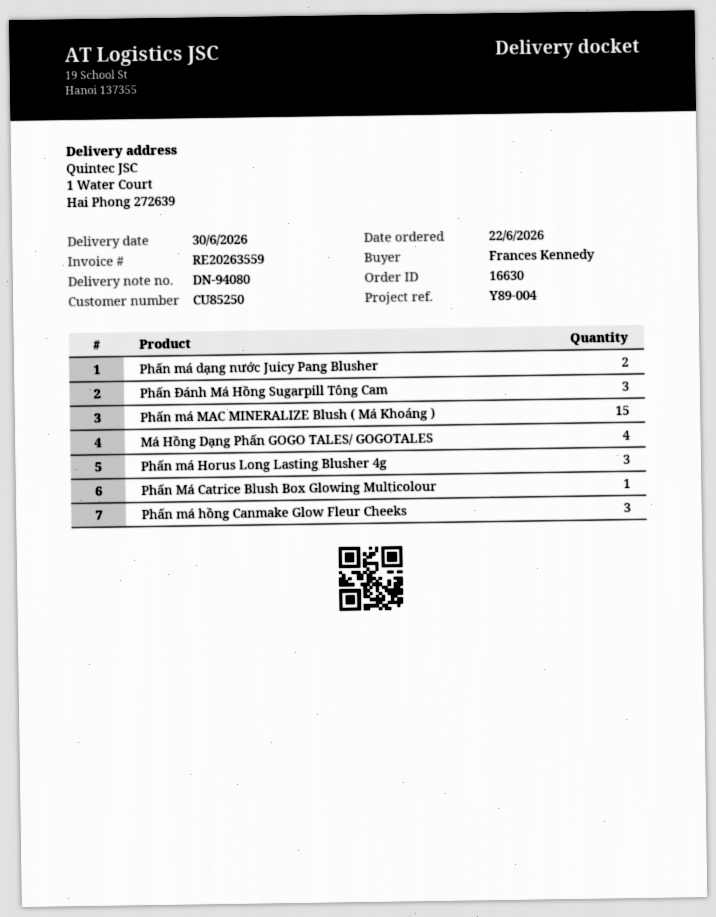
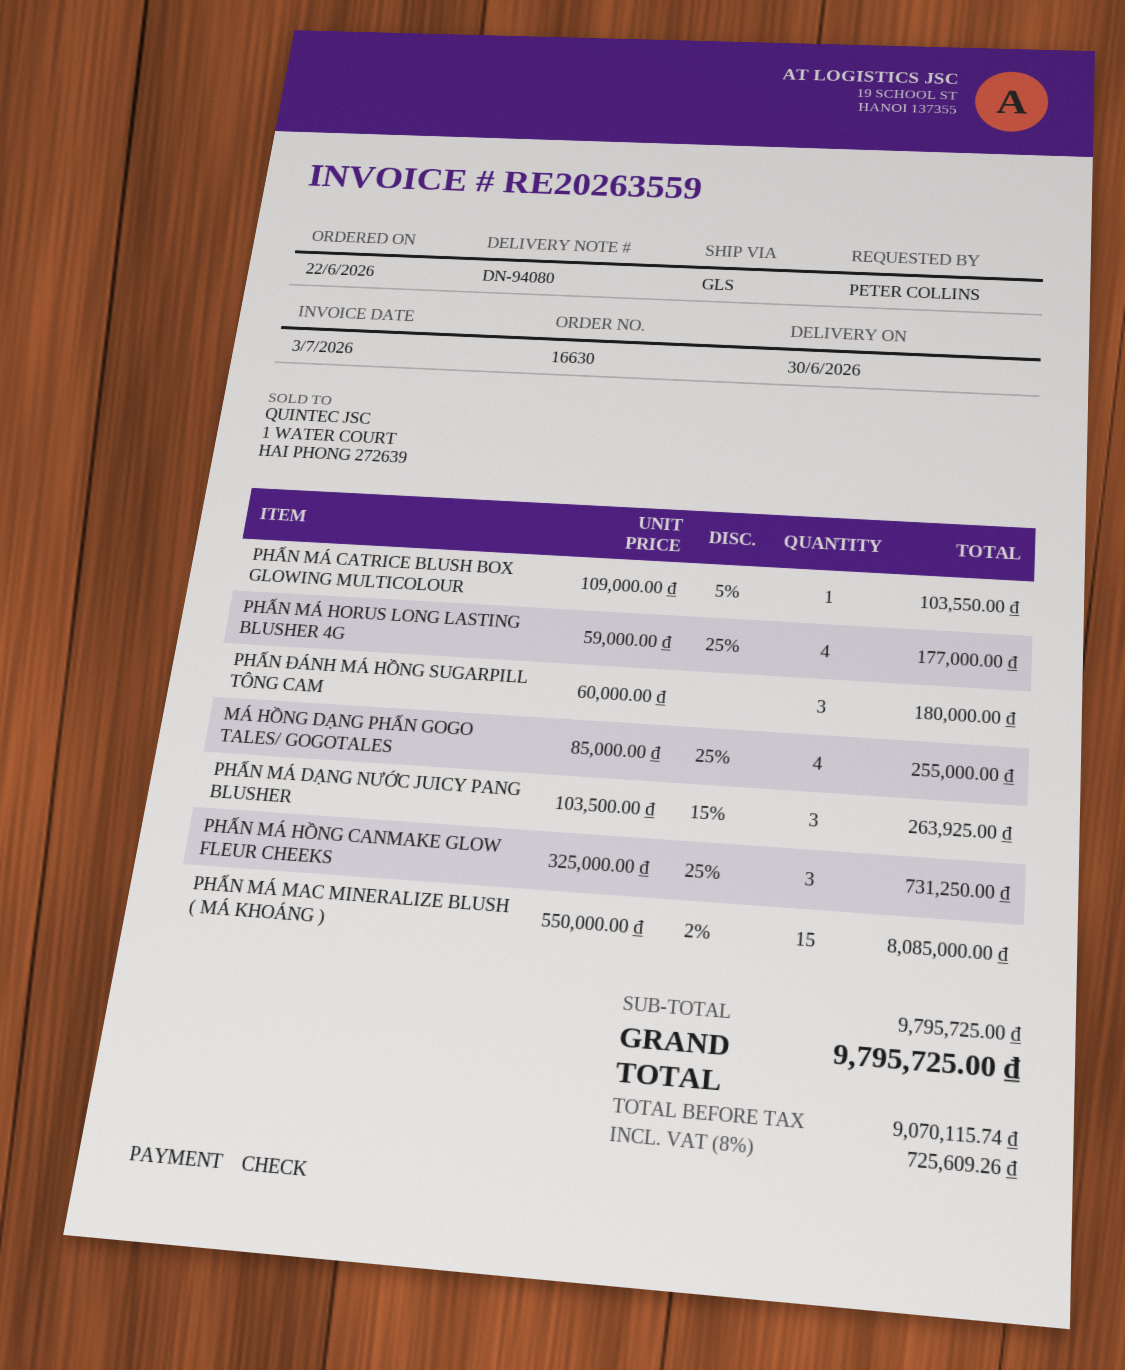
ordered by: Frances Kennedy -> PETER COLLINS
Phấn má dạng nước Juicy Pang Blusher: 2 -> 3
Phấn má Horus Long Lasting Blusher 4g: 3 -> 4

